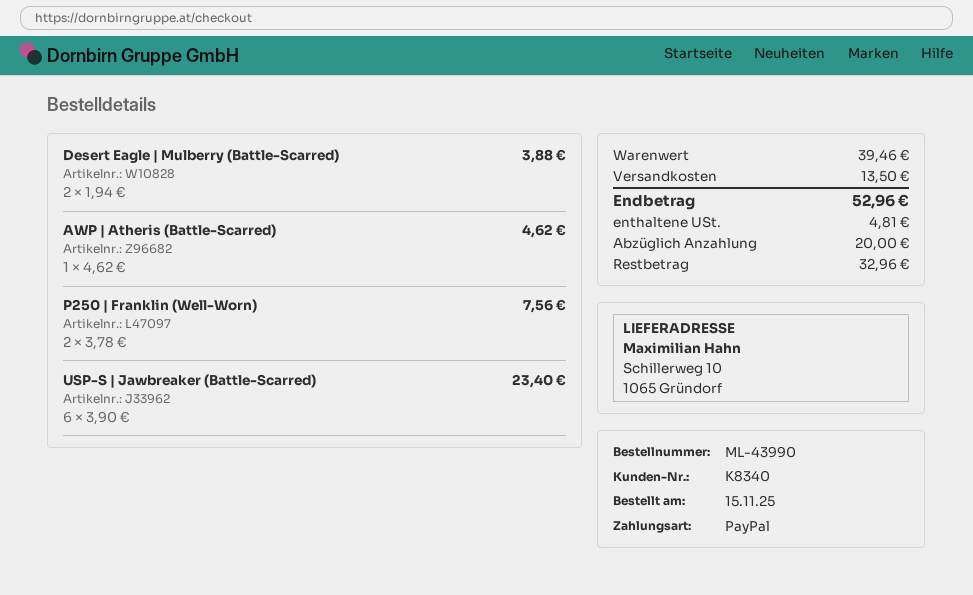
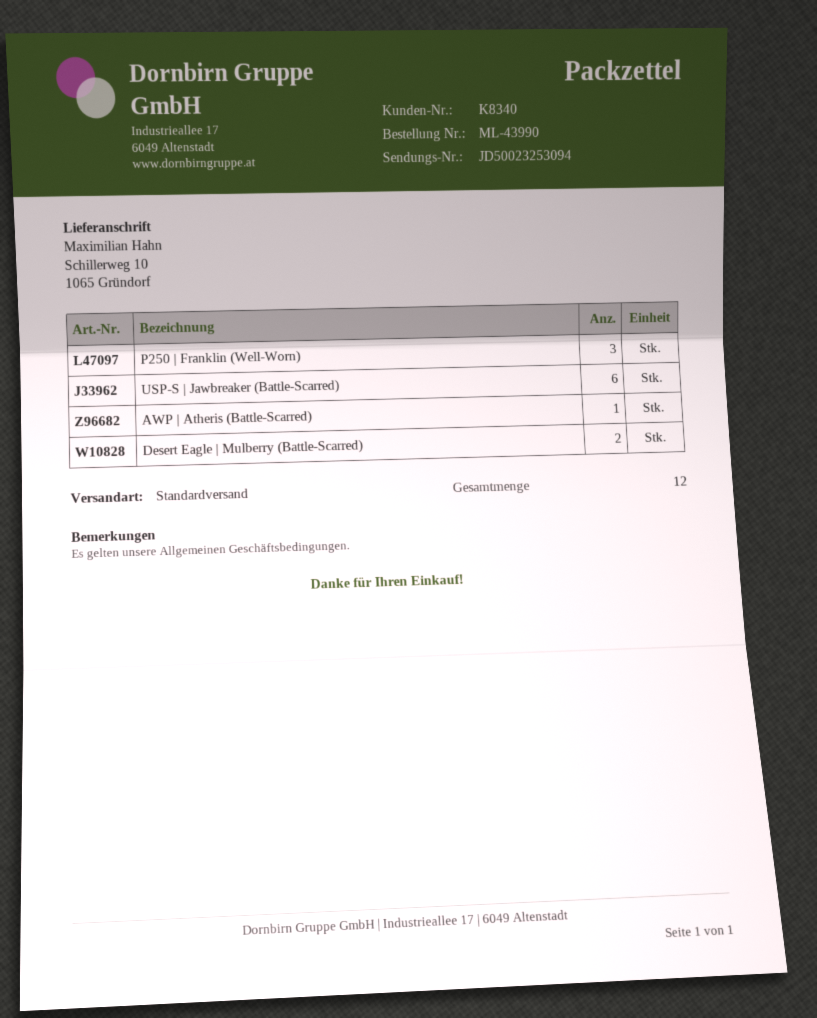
P250 | Franklin (Well-Worn): 2 -> 3

